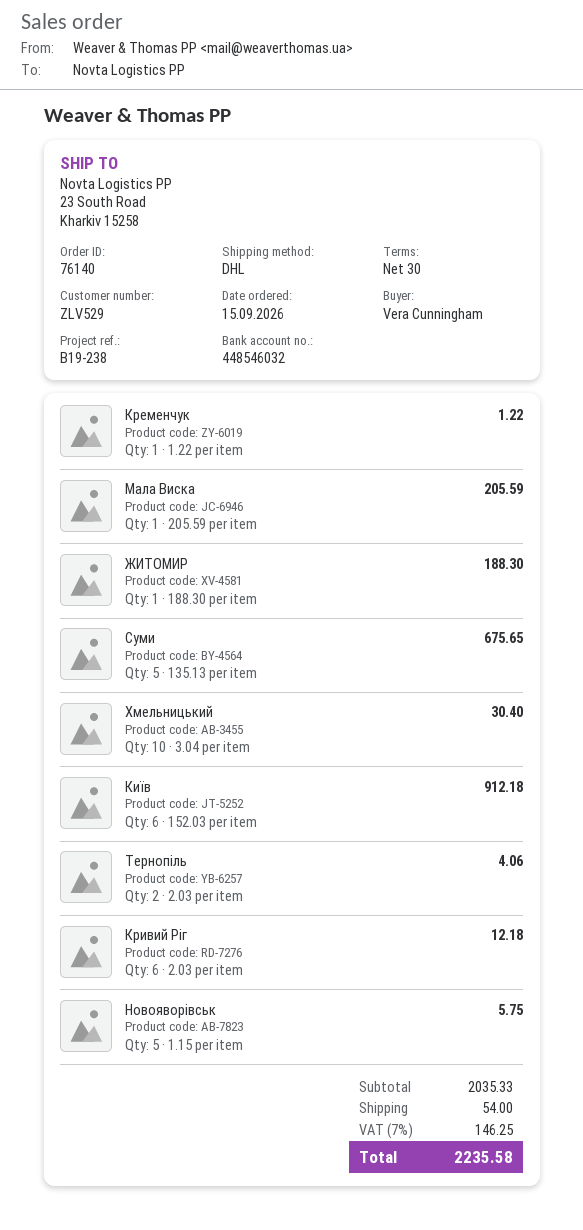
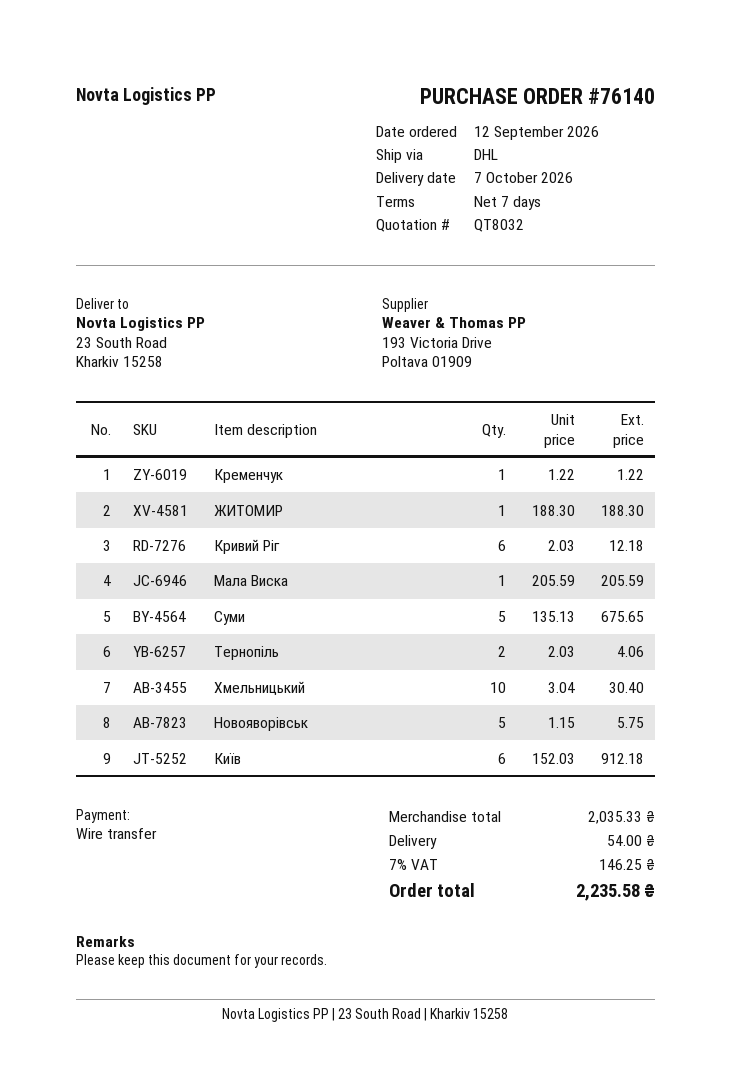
order date: 2026-09-15 -> 2026-09-12
payment terms: 30 days -> 7 days

